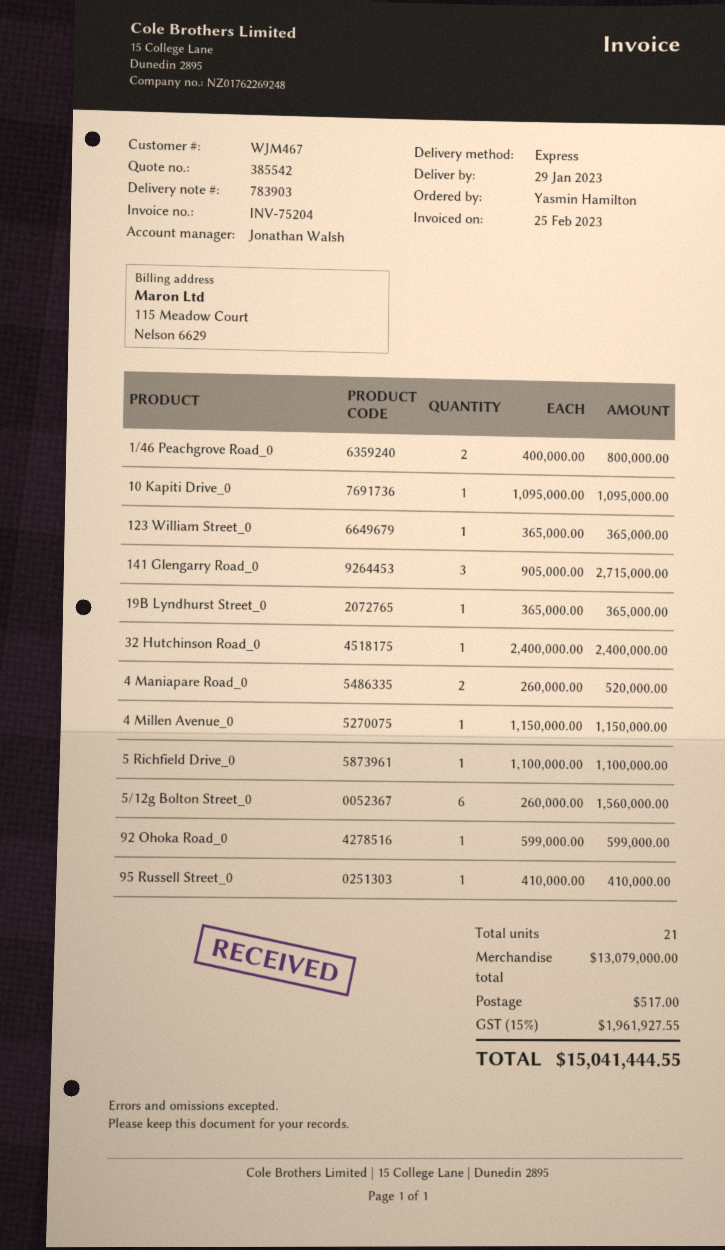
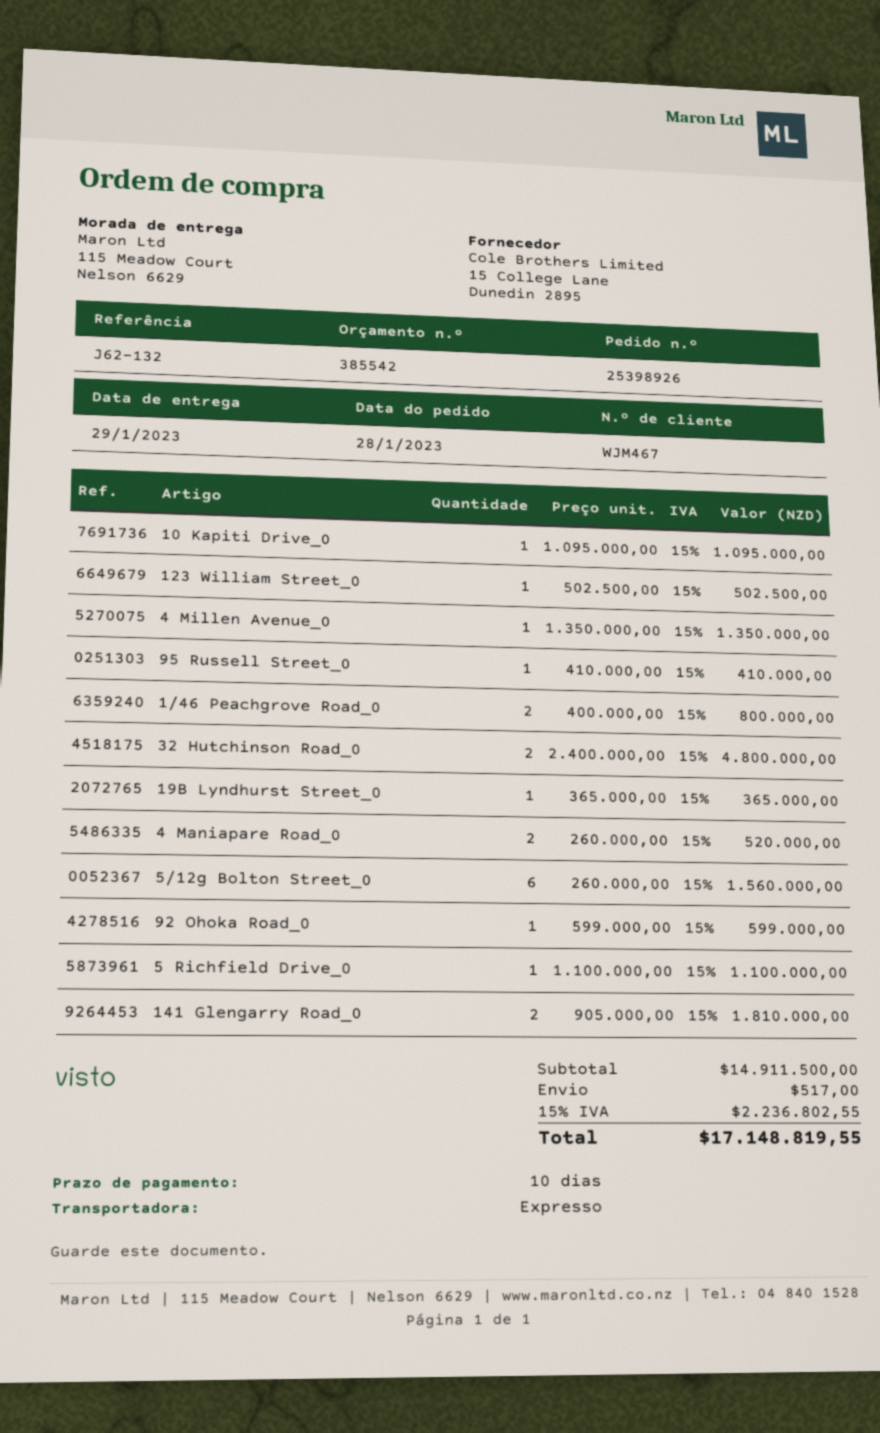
123 William Street_0: 1 x 365000.00 = 365000.00 -> 1 x 502500.00 = 502500.00
141 Glengarry Road_0: 3 x 905000.00 = 2715000.00 -> 2 x 905000.00 = 1810000.00
32 Hutchinson Road_0: 1 x 2400000.00 = 2400000.00 -> 2 x 2400000.00 = 4800000.00
4 Millen Avenue_0: 1 x 1150000.00 = 1150000.00 -> 1 x 1350000.00 = 1350000.00
subtotal: 13079000.00 -> 14911500.00
tax: 15% = 1961927.55 -> 15% = 2236802.55
total: 15041444.55 -> 17148819.55

